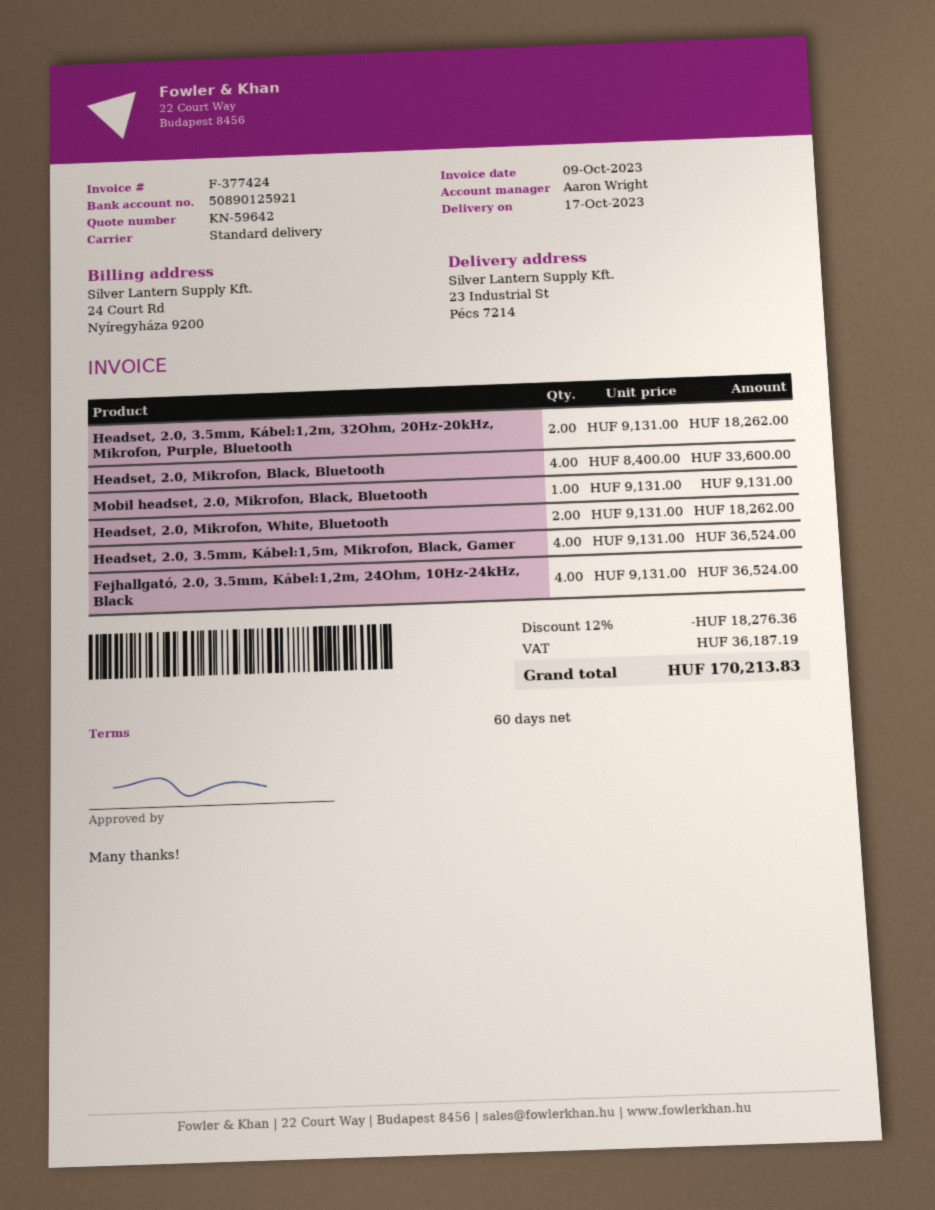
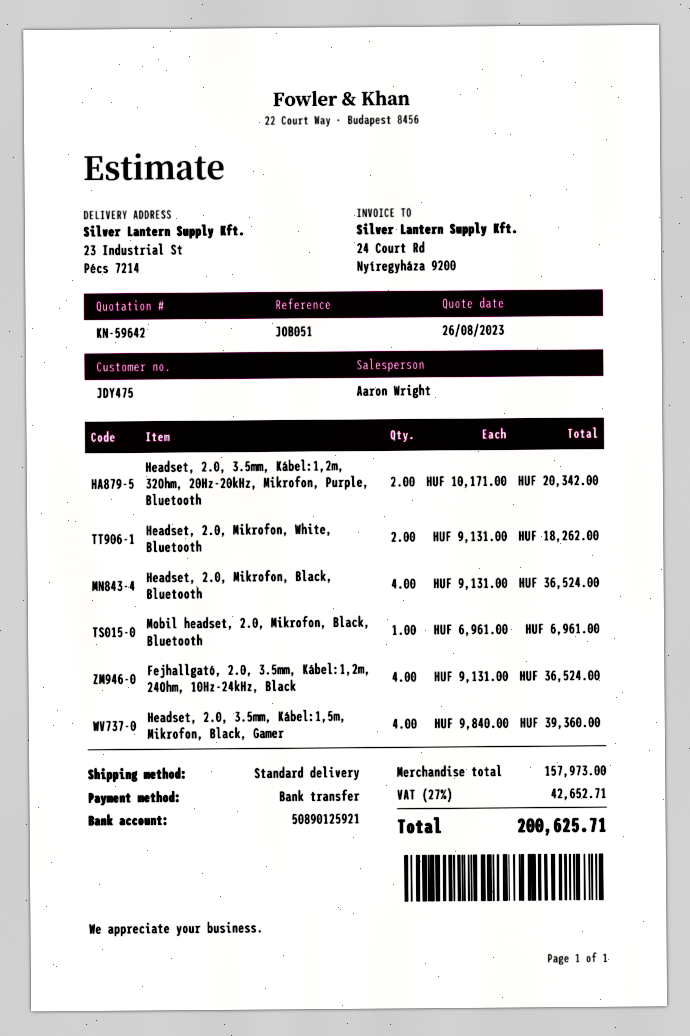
Headset, 2.0, 3.5mm, Kábel:1,2m, 32Ohm, 20Hz-20kHz, Mikrofon, Purple, Bluetooth: 2 x 9131.00 = 18262.00 -> 2 x 10171.00 = 20342.00
Headset, 2.0, Mikrofon, Black, Bluetooth: 4 x 8400.00 = 33600.00 -> 4 x 9131.00 = 36524.00
Mobil headset, 2.0, Mikrofon, Black, Bluetooth: 1 x 9131.00 = 9131.00 -> 1 x 6961.00 = 6961.00
Headset, 2.0, 3.5mm, Kábel:1,5m, Mikrofon, Black, Gamer: 4 x 9131.00 = 36524.00 -> 4 x 9840.00 = 39360.00
discount: 12% = 18276.36 -> none
tax: 36187.19 -> 42652.71
total: 170213.83 -> 200625.71

